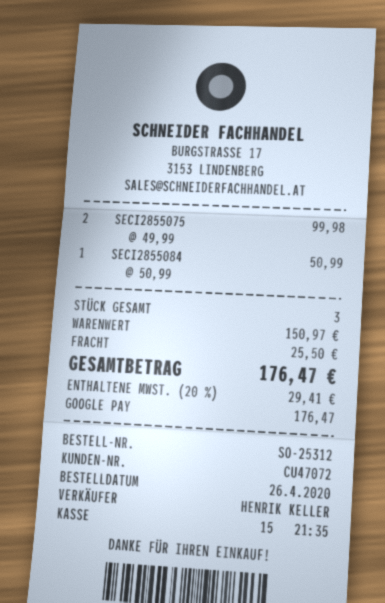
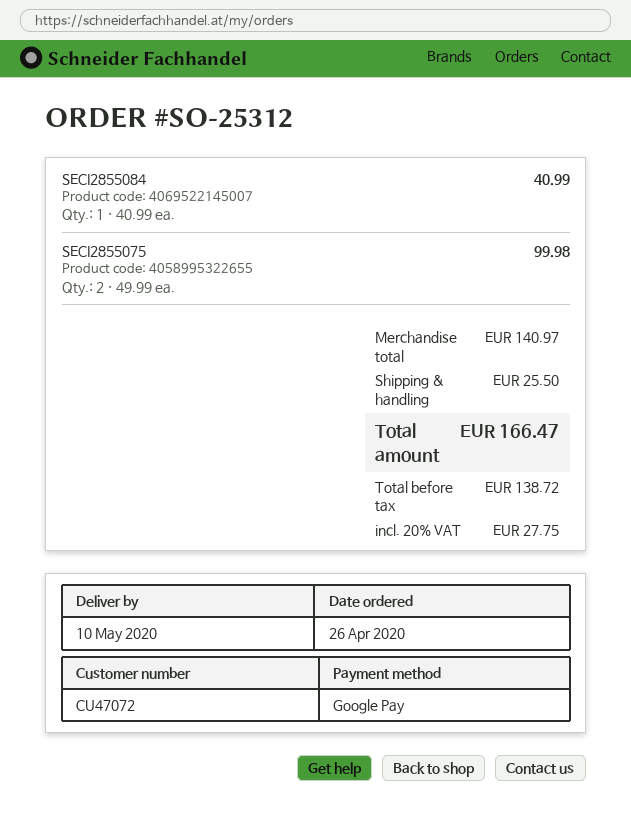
SECI2855084: 1 x 50.99 = 50.99 -> 1 x 40.99 = 40.99
subtotal: 150.97 -> 140.97
tax: 20% = 29.41 -> 20% = 27.75
total: 176.47 -> 166.47

